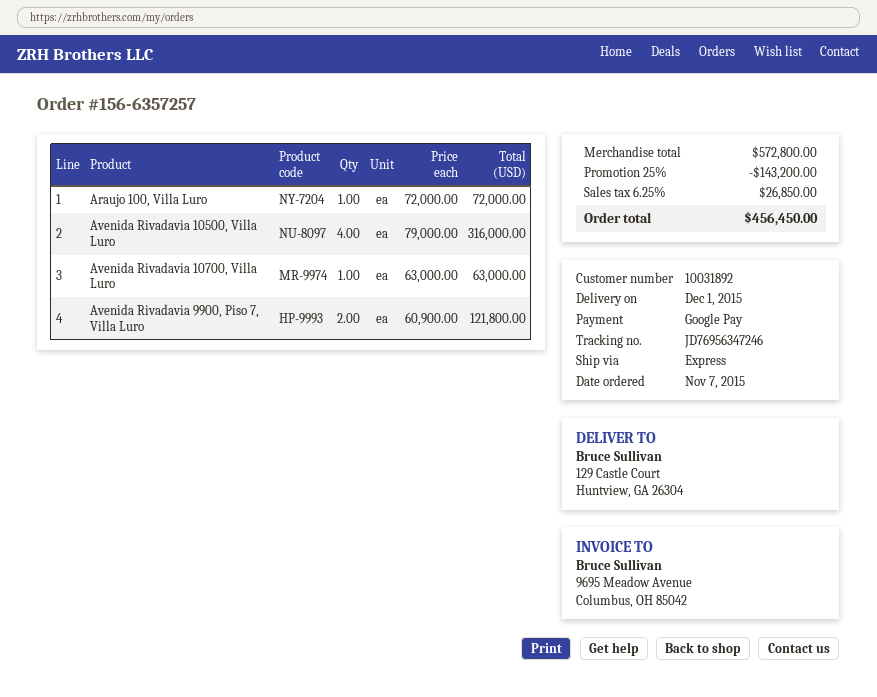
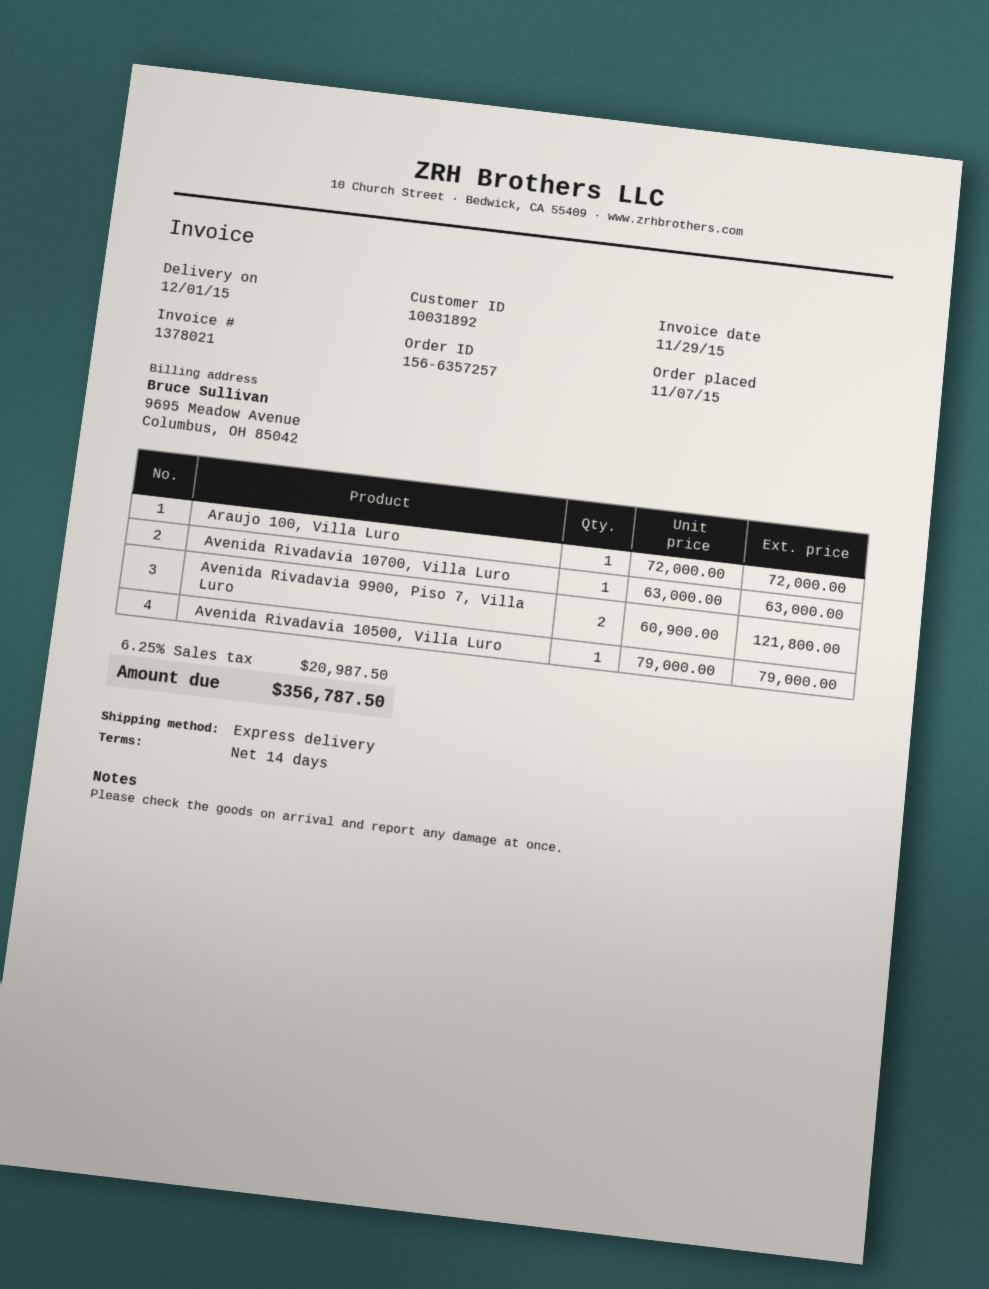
Avenida Rivadavia 10500, Villa Luro: 4 x 79000.00 = 316000.00 -> 1 x 79000.00 = 79000.00
discount: 25% = 143200.00 -> none
tax: 6.25% = 26850.00 -> 6.25% = 20987.50
total: 456450.00 -> 356787.50

